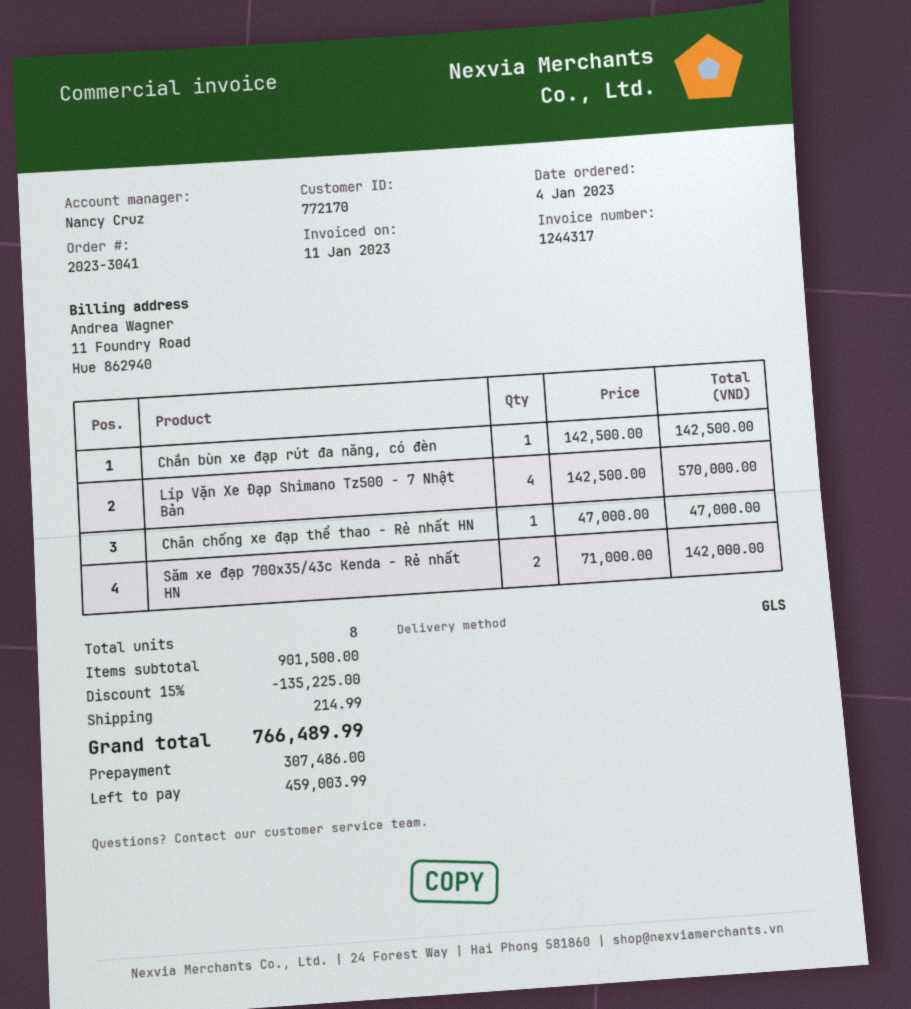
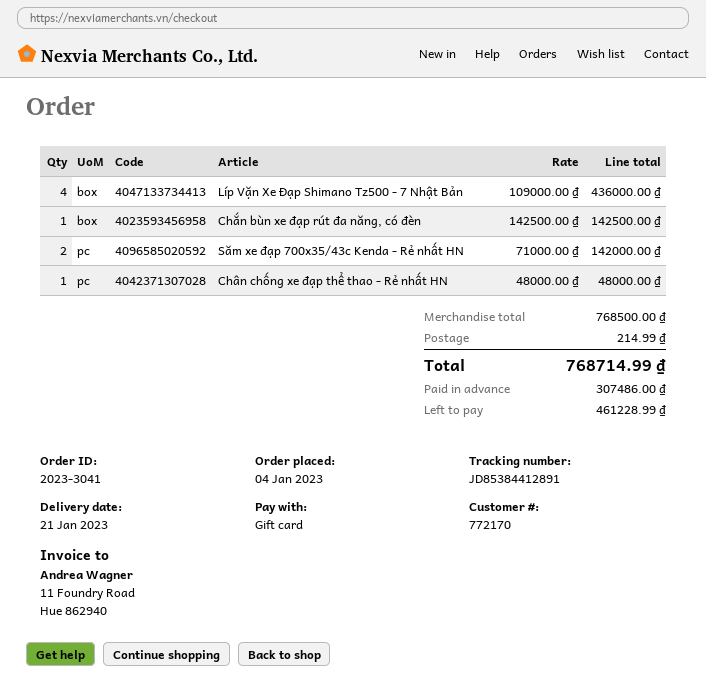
Líp Vặn Xe Đạp Shimano Tz500 - 7 Nhật Bản: 4 x 142500.00 = 570000.00 -> 4 x 109000.00 = 436000.00
Chân chống xe đạp thể thao - Rẻ nhất HN: 1 x 47000.00 = 47000.00 -> 1 x 48000.00 = 48000.00
subtotal: 901500.00 -> 768500.00
discount: 15% = 135225.00 -> none
total: 766489.99 -> 768714.99
balance: 459003.99 -> 461228.99

